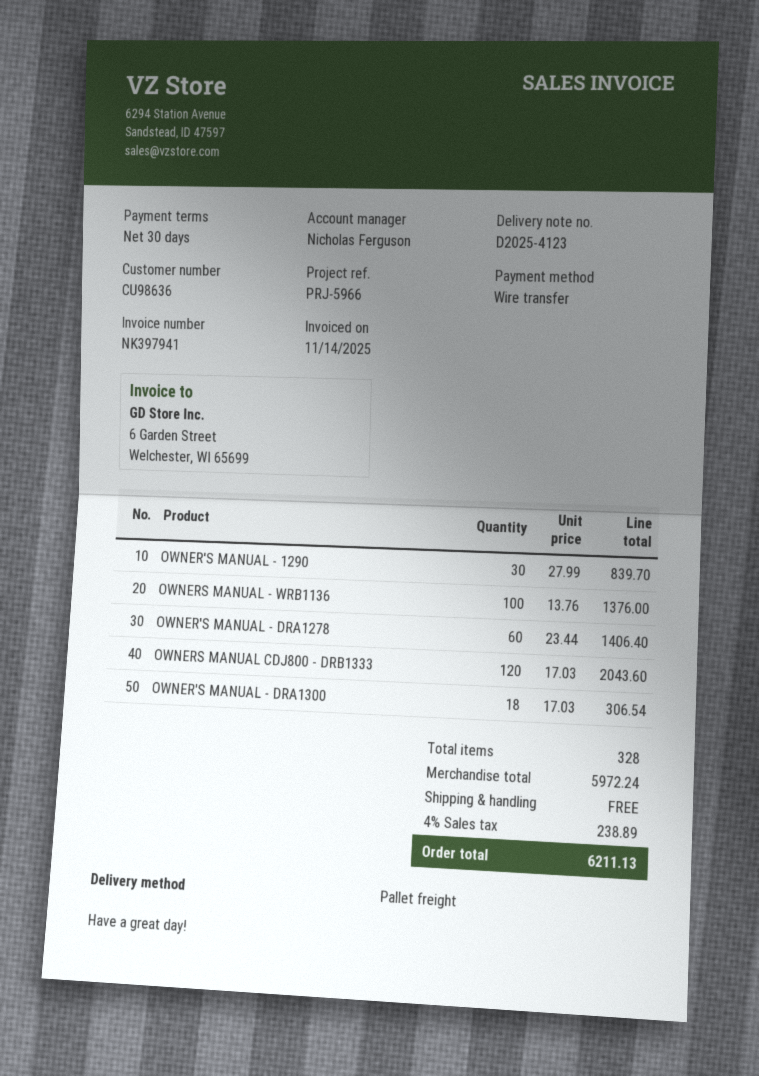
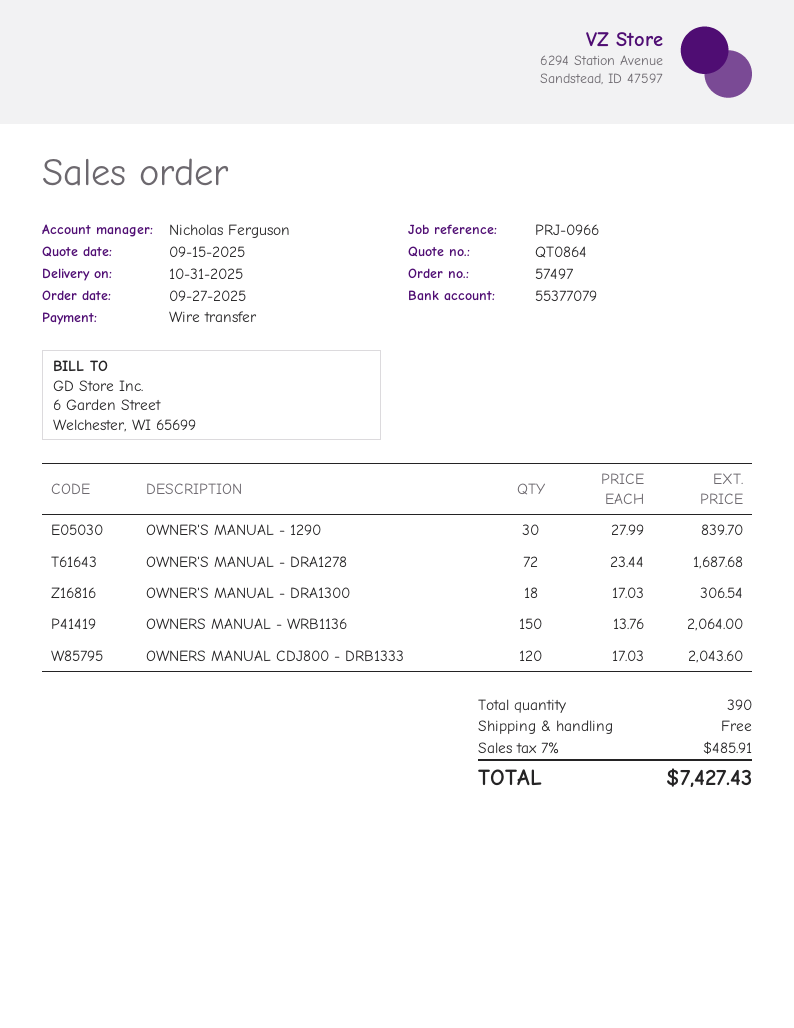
reference: PRJ-5966 -> PRJ-0966
OWNERS MANUAL - WRB1136: 100 x 13.76 = 1376.00 -> 150 x 13.76 = 2064.00
OWNER'S MANUAL - DRA1278: 60 x 23.44 = 1406.40 -> 72 x 23.44 = 1687.68
total quantity: 328 -> 390
tax: 4% = 238.89 -> 7% = 485.91
total: 6211.13 -> 7427.43

